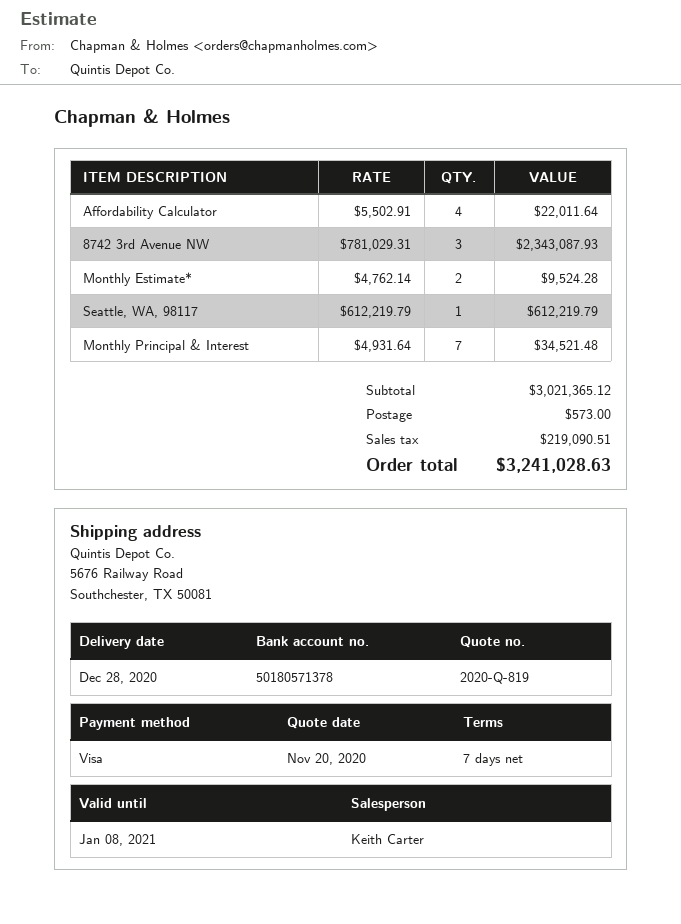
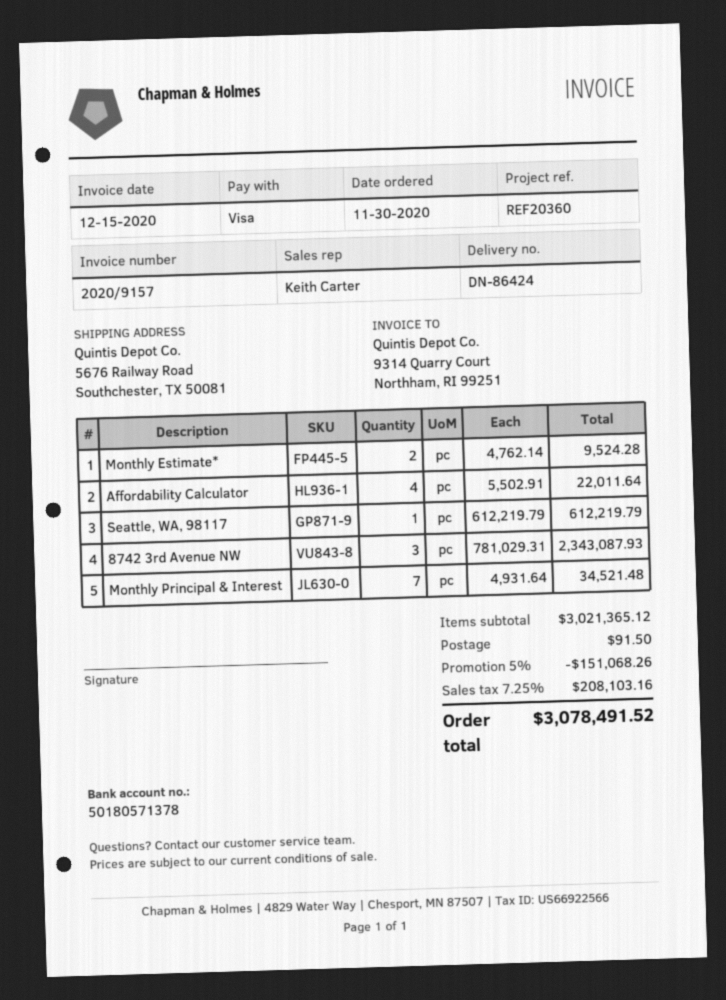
discount: none -> 5% = 151068.26
shipping: 573.00 -> 91.50
tax: 219090.51 -> 208103.16
total: 3241028.63 -> 3078491.52

